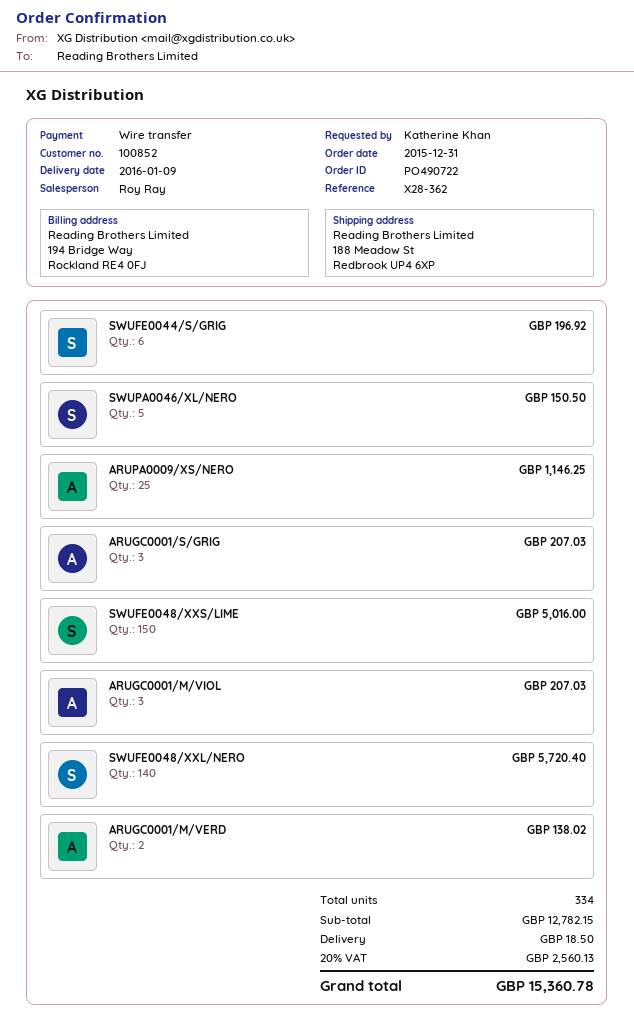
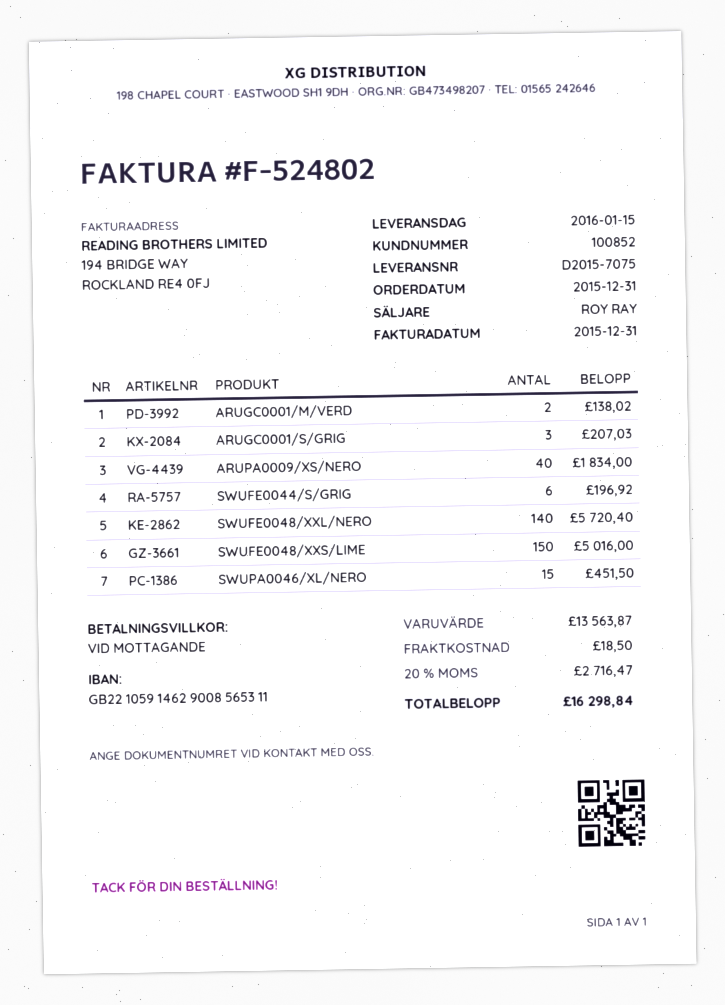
delivery date: 2016-01-09 -> 2016-01-15
SWUPA0046/XL/NERO: 5 for 150.50 -> 15 for 451.50
ARUPA0009/XS/NERO: 25 for 1146.25 -> 40 for 1834.00
ARUGC0001/M/VIOL: 3 for 207.03 -> none
subtotal: 12782.15 -> 13563.87
tax: 20% = 2560.13 -> 20% = 2716.47
total: 15360.78 -> 16298.84

